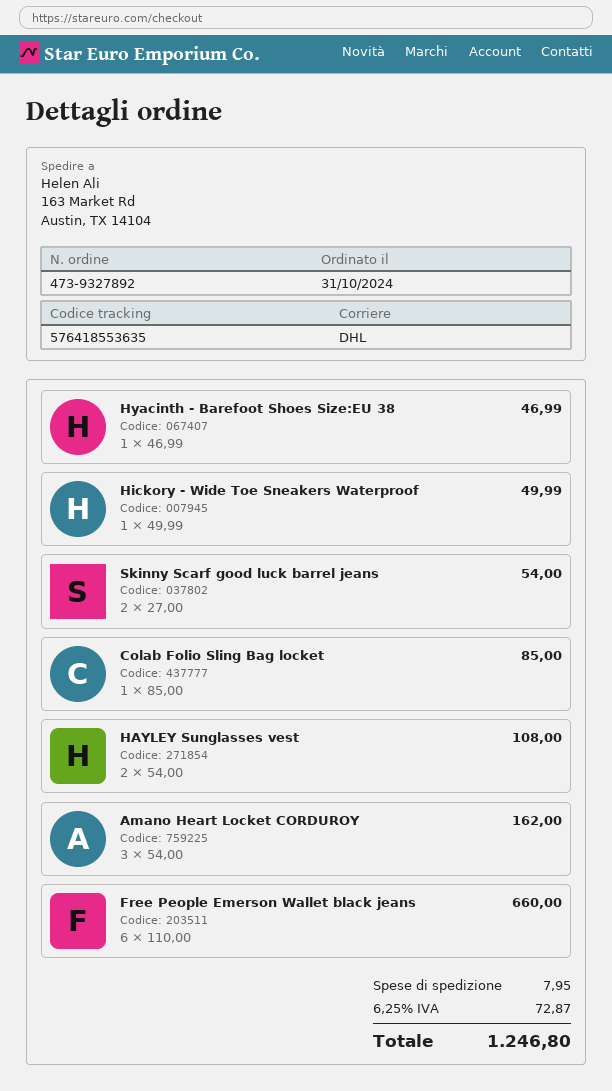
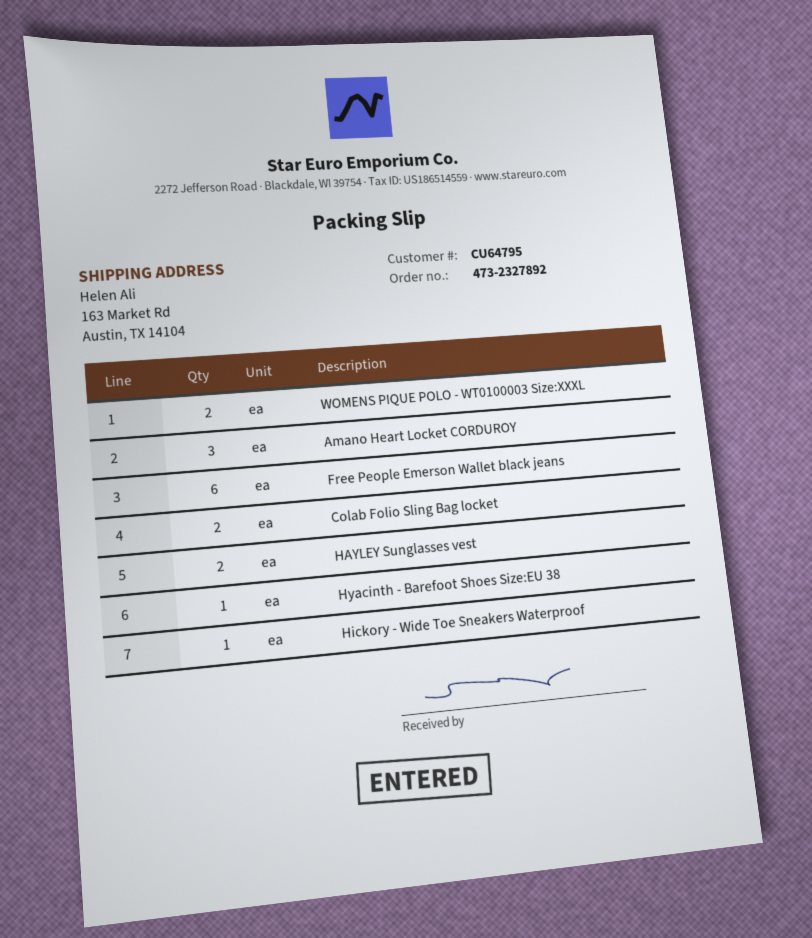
order number: 473-9327892 -> 473-2327892
Skinny Scarf good luck barrel jeans: 2 -> none
Colab Folio Sling Bag locket: 1 -> 2
WOMENS PIQUE POLO - WT0100003 Size:XXXL: none -> 2

